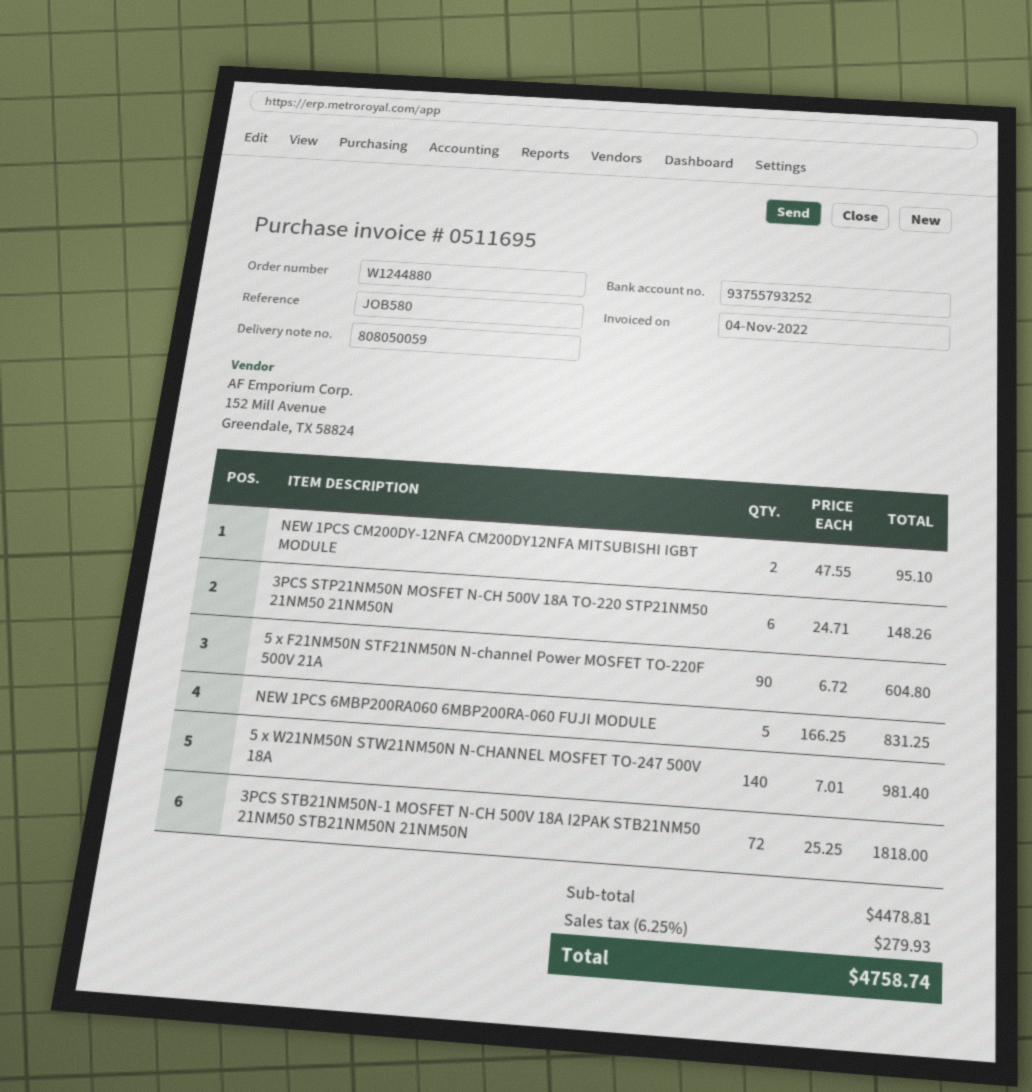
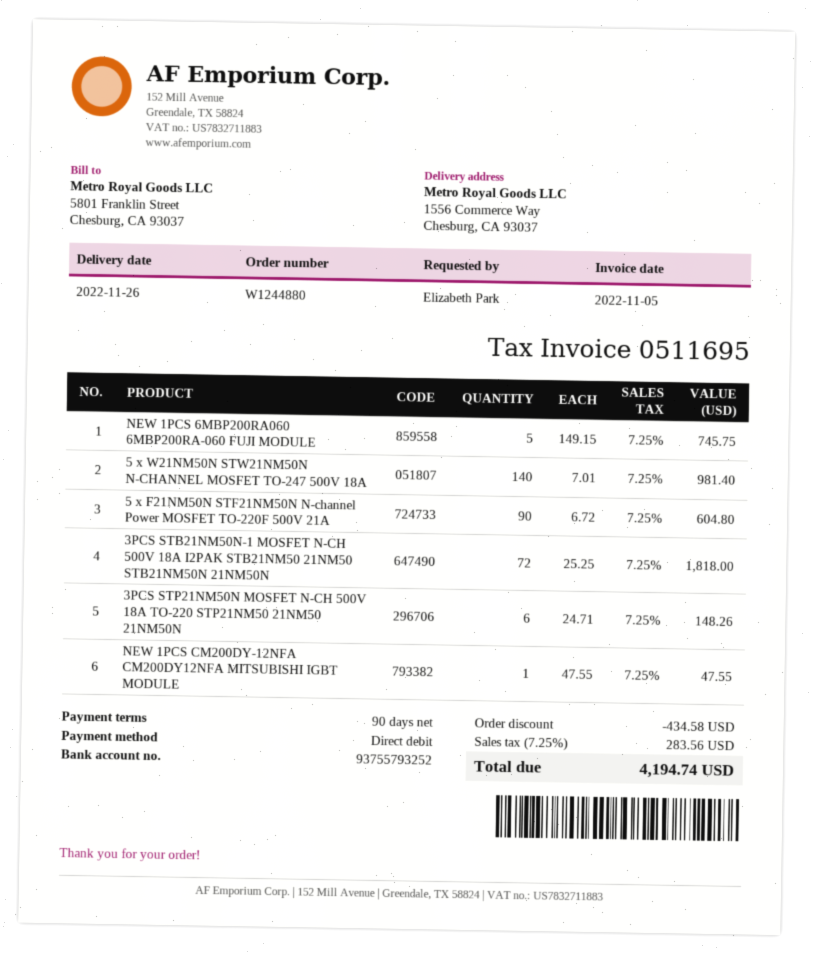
invoice date: 2022-11-04 -> 2022-11-05
NEW 1PCS CM200DY-12NFA CM200DY12NFA MITSUBISHI IGBT MODULE: 2 x 47.55 = 95.10 -> 1 x 47.55 = 47.55
NEW 1PCS 6MBP200RA060 6MBP200RA-060 FUJI MODULE: 5 x 166.25 = 831.25 -> 5 x 149.15 = 745.75
discount: none -> 434.58
tax: 6.25% = 279.93 -> 7.25% = 283.56
total: 4758.74 -> 4194.74

